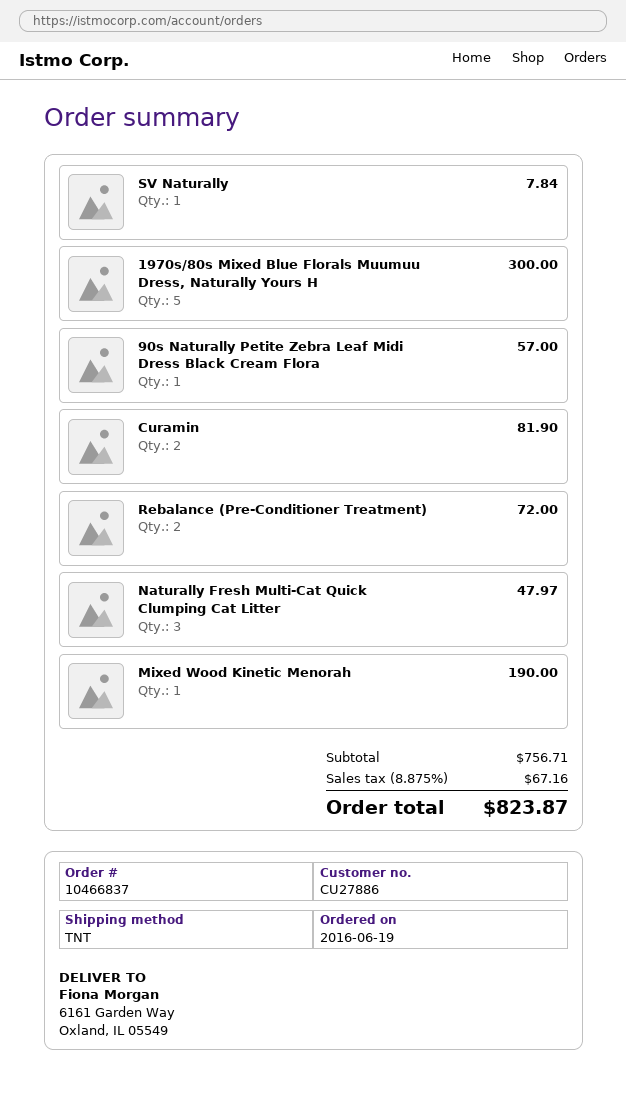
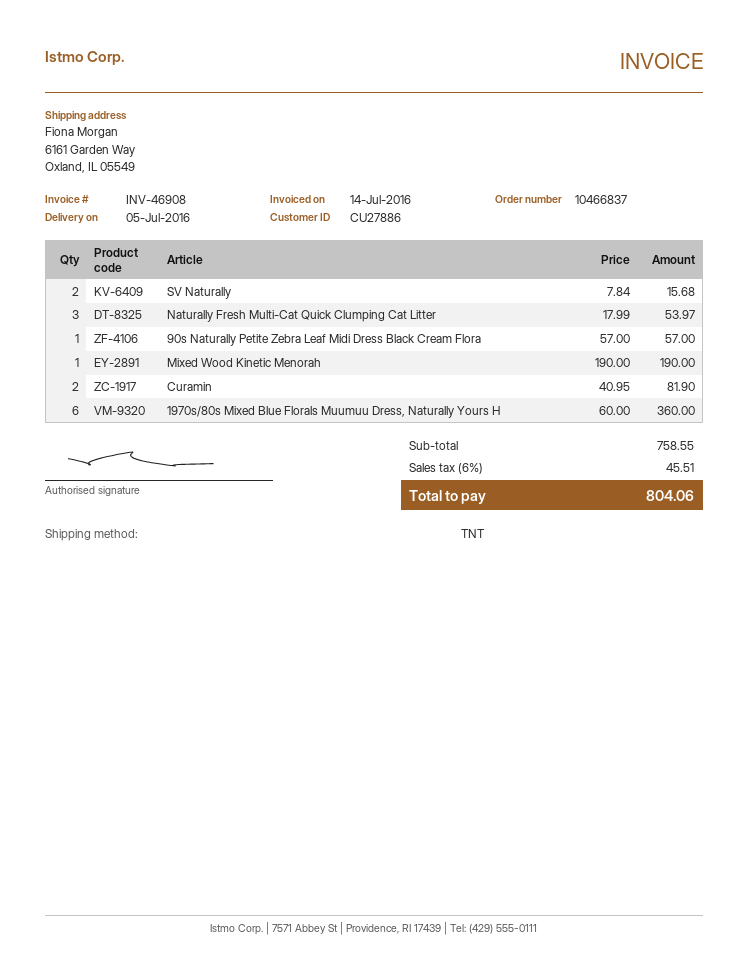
SV Naturally: 1 for 7.84 -> 2 for 15.68
1970s/80s Mixed Blue Florals Muumuu Dress, Naturally Yours H: 5 for 300.00 -> 6 for 360.00
Rebalance (Pre-Conditioner Treatment): 2 for 72.00 -> none
Naturally Fresh Multi-Cat Quick Clumping Cat Litter: 3 for 47.97 -> 3 for 53.97
subtotal: 756.71 -> 758.55
tax: 8.875% = 67.16 -> 6% = 45.51
total: 823.87 -> 804.06

